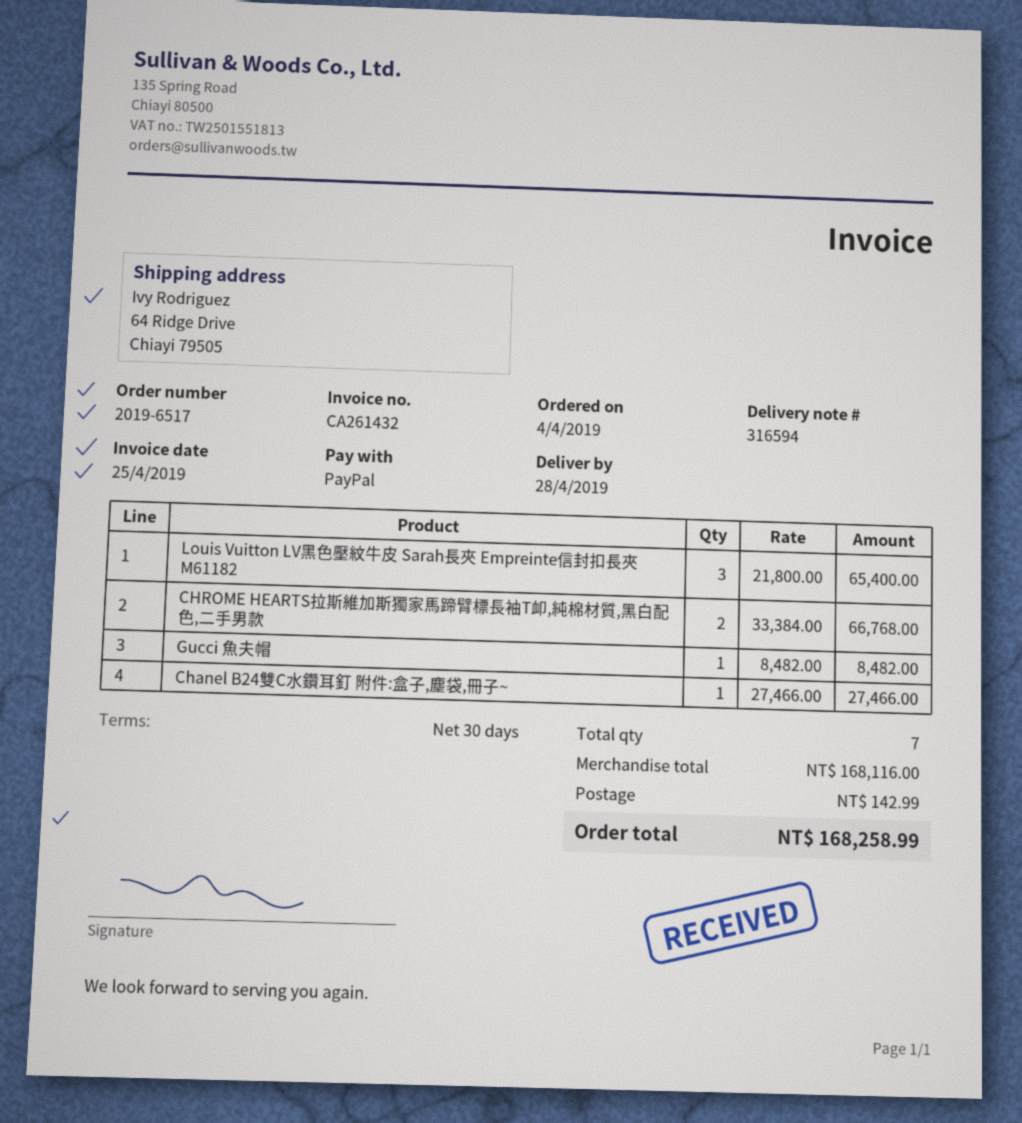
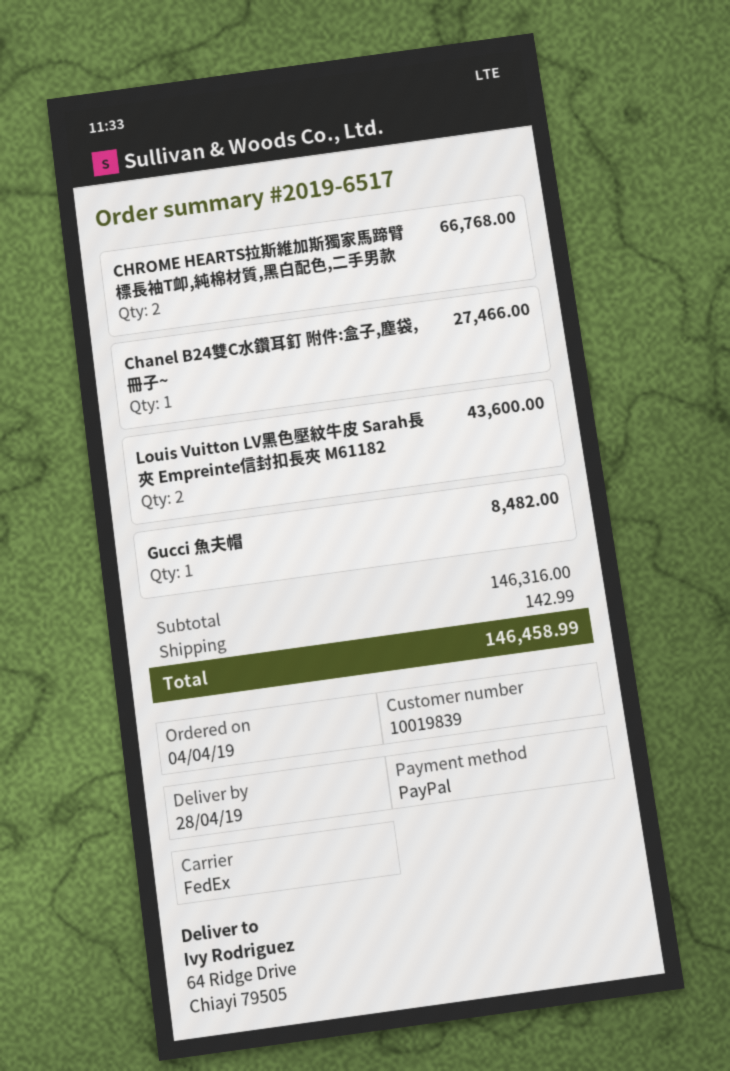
Louis Vuitton LV黑色壓紋牛皮 Sarah長夾 Empreinte信封扣長夾 M61182: 3 for 65400.00 -> 2 for 43600.00
subtotal: 168116.00 -> 146316.00
total: 168258.99 -> 146458.99

